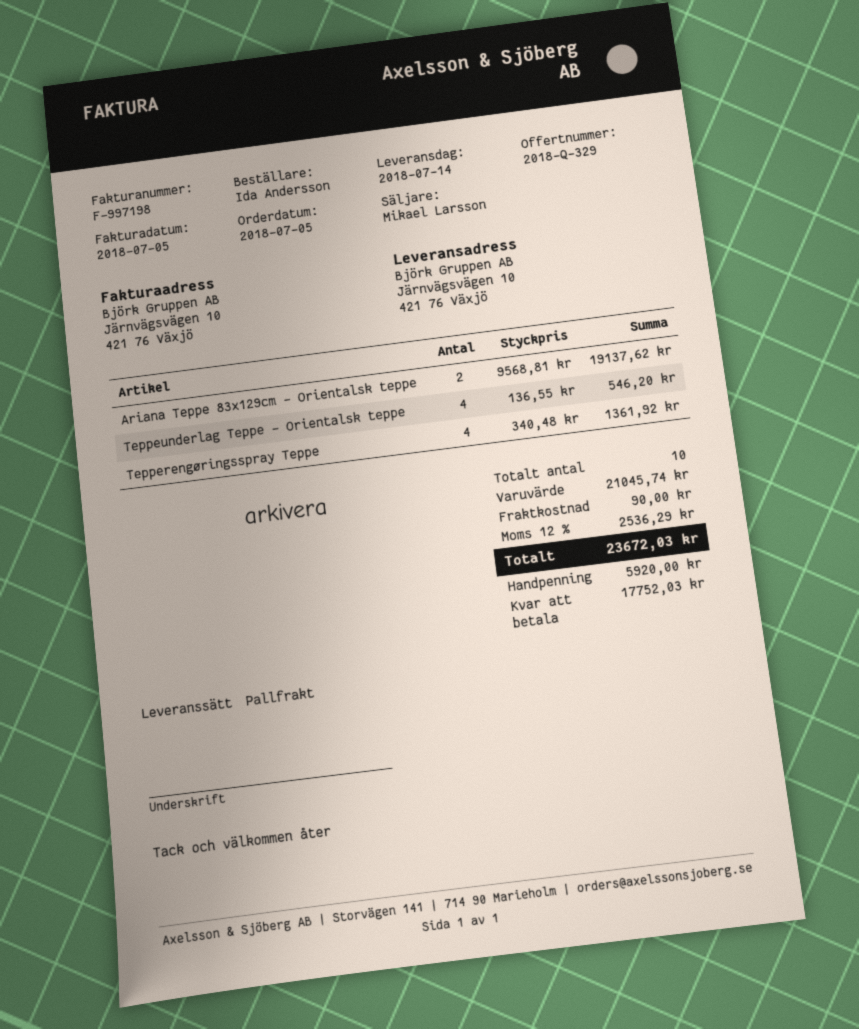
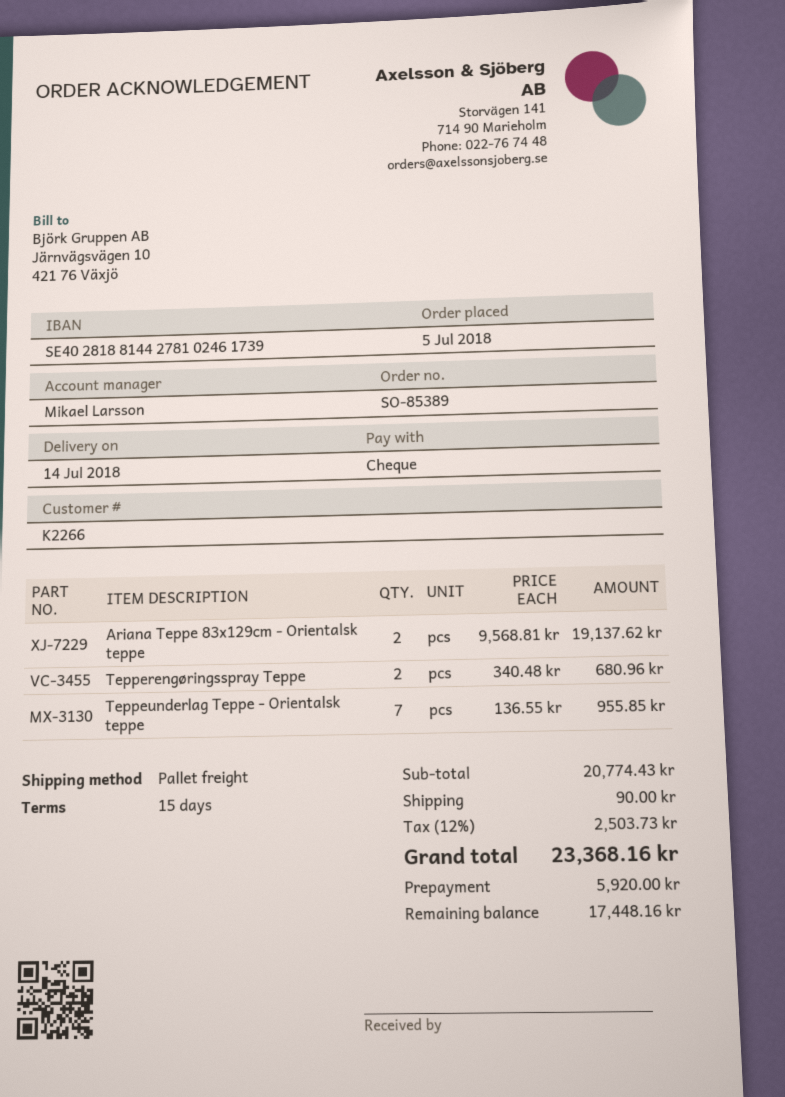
Teppeunderlag Teppe - Orientalsk teppe: 4 x 136.55 = 546.20 -> 7 x 136.55 = 955.85
Tepperengøringsspray Teppe: 4 x 340.48 = 1361.92 -> 2 x 340.48 = 680.96
subtotal: 21045.74 -> 20774.43
tax: 12% = 2536.29 -> 12% = 2503.73
total: 23672.03 -> 23368.16
balance: 17752.03 -> 17448.16

